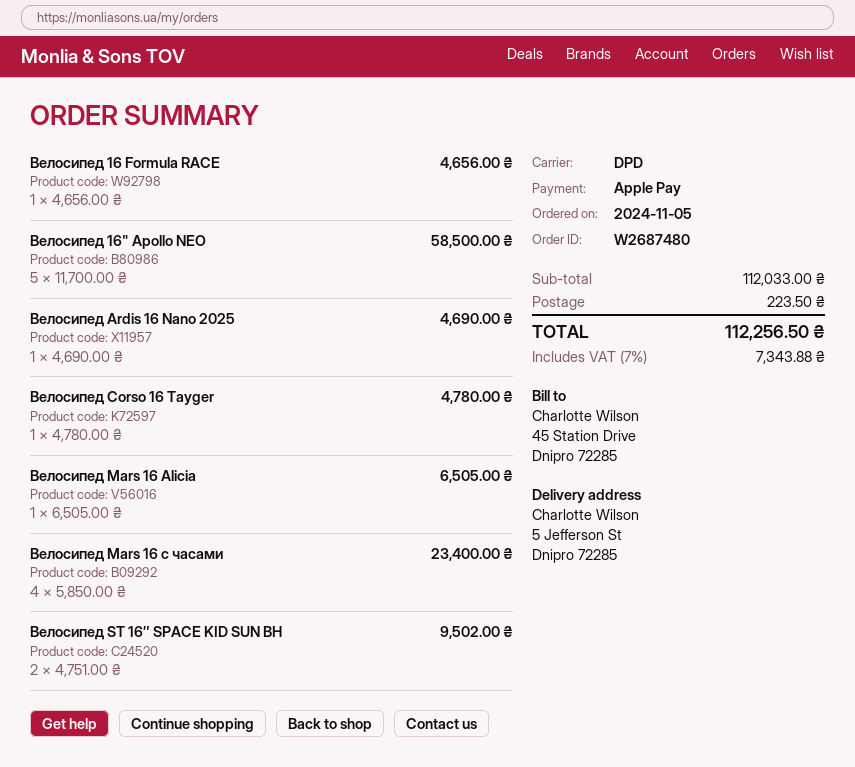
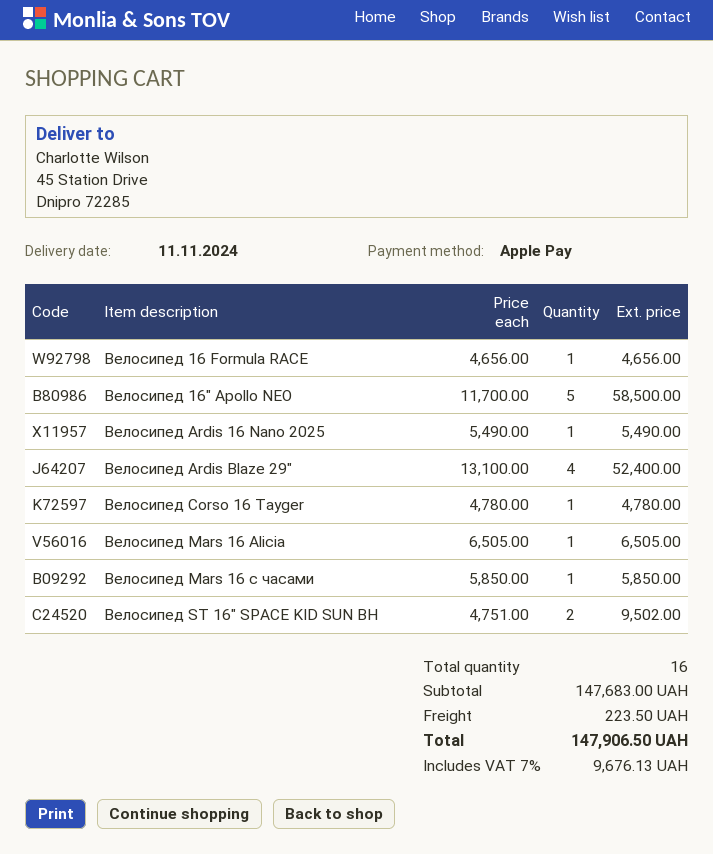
ship to: 5 Jefferson St, Dnipro 72285 -> 45 Station Drive, Dnipro 72285
Велосипед Ardis 16 Nano 2025: 1 x 4690.00 = 4690.00 -> 1 x 5490.00 = 5490.00
Велосипед Mars 16 с часами: 4 x 5850.00 = 23400.00 -> 1 x 5850.00 = 5850.00
Велосипед Ardis Blaze 29″: none -> 4 x 13100.00 = 52400.00
subtotal: 112033.00 -> 147683.00
tax: 7% = 7343.88 -> 7% = 9676.13
total: 112256.50 -> 147906.50

